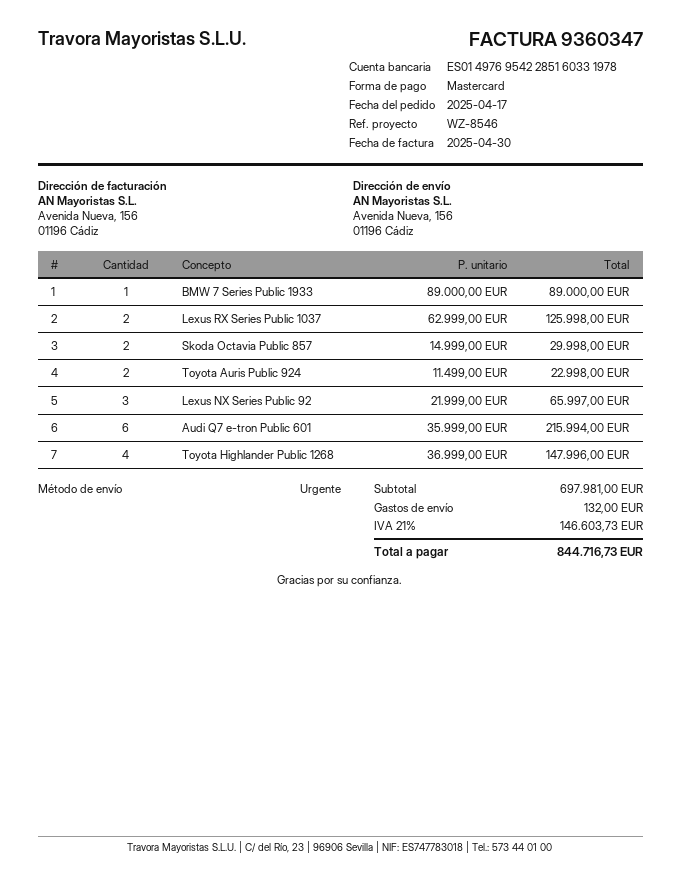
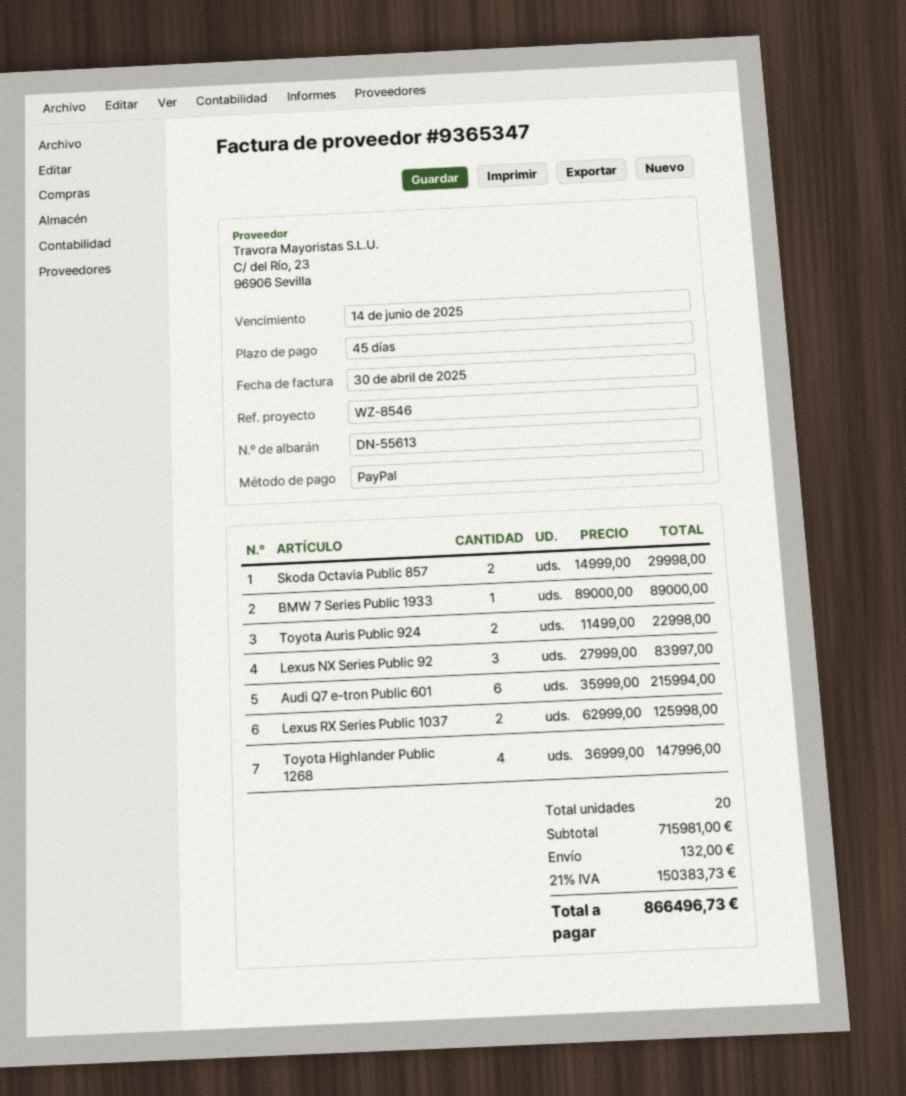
invoice number: 9360347 -> 9365347
payment method: Mastercard -> PayPal
Lexus NX Series Public 92: 3 x 21999.00 = 65997.00 -> 3 x 27999.00 = 83997.00
subtotal: 697981.00 -> 715981.00
tax: 21% = 146603.73 -> 21% = 150383.73
total: 844716.73 -> 866496.73

